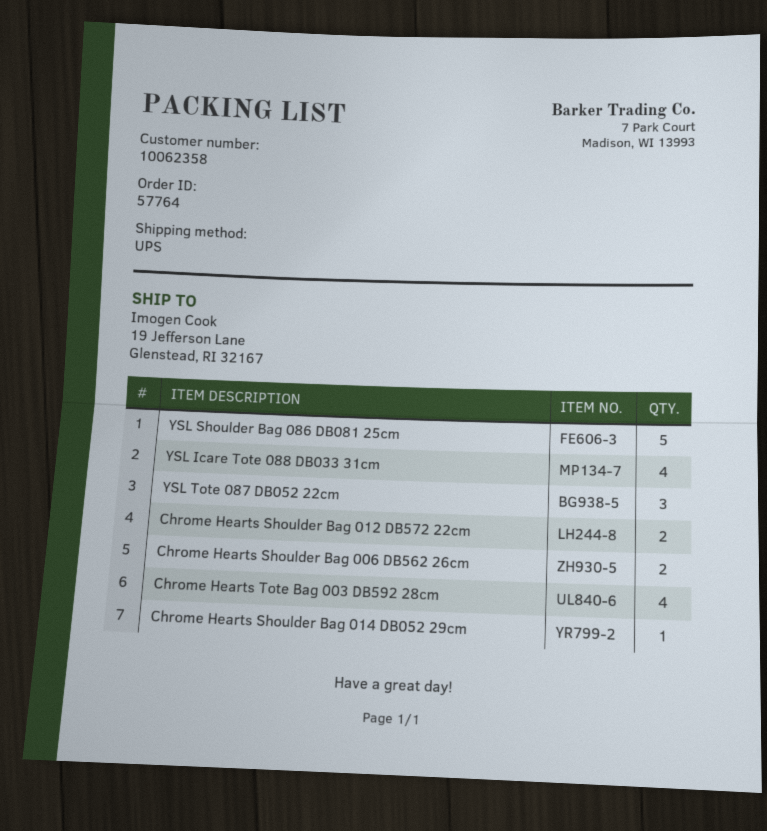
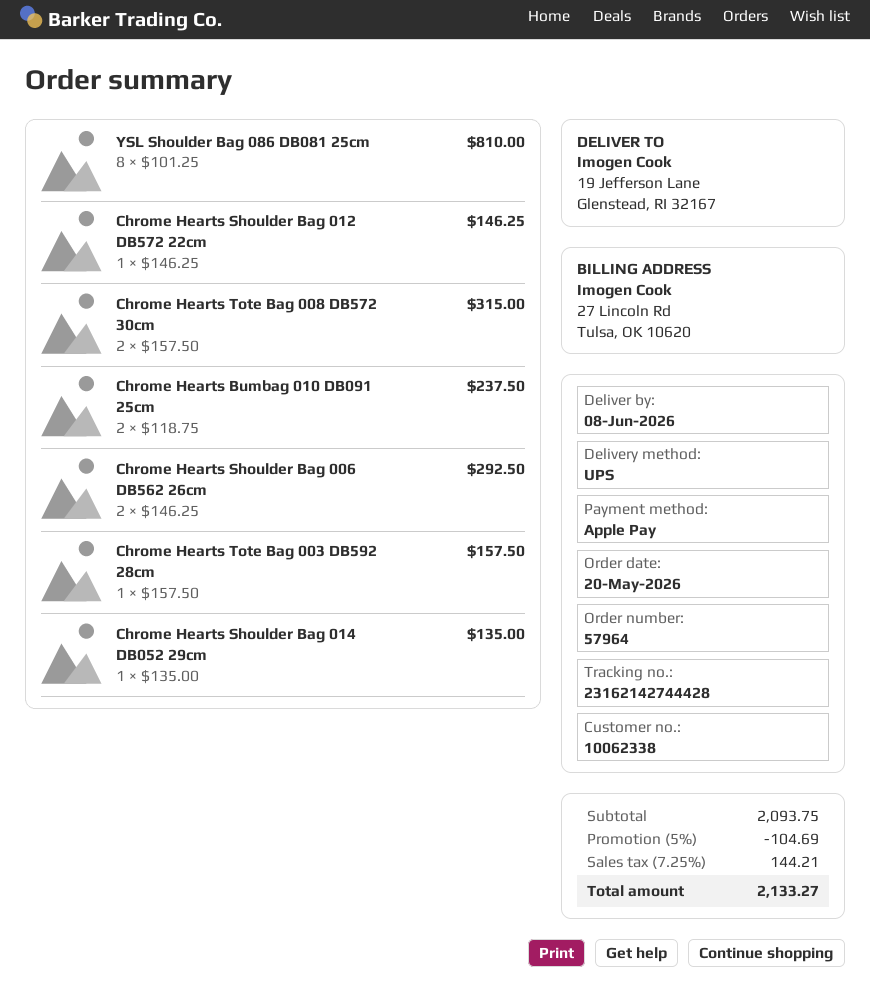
order number: 57764 -> 57964
customer number: 10062358 -> 10062338
YSL Shoulder Bag 086 DB081 25cm: 5 -> 8
YSL Icare Tote 088 DB033 31cm: 4 -> none
YSL Tote 087 DB052 22cm: 3 -> none
Chrome Hearts Shoulder Bag 012 DB572 22cm: 2 -> 1
Chrome Hearts Tote Bag 003 DB592 28cm: 4 -> 1
Chrome Hearts Tote Bag 008 DB572 30cm: none -> 2
Chrome Hearts Bumbag 010 DB091 25cm: none -> 2

